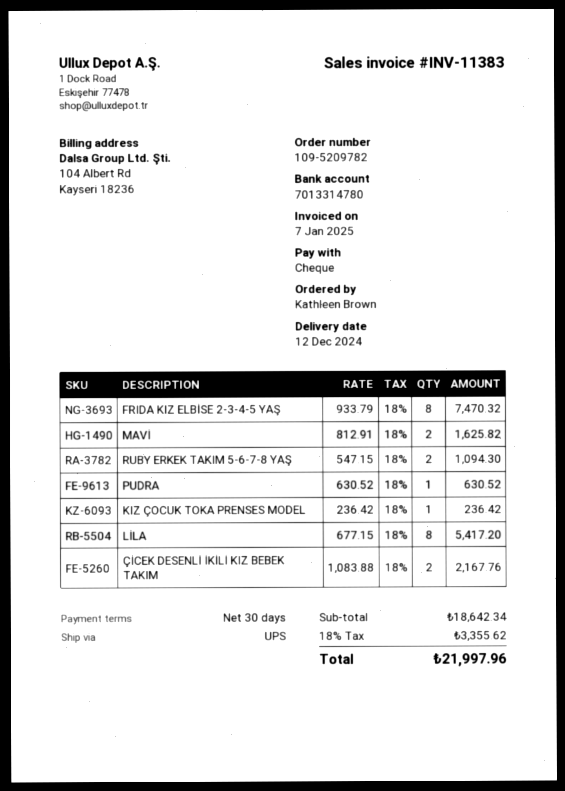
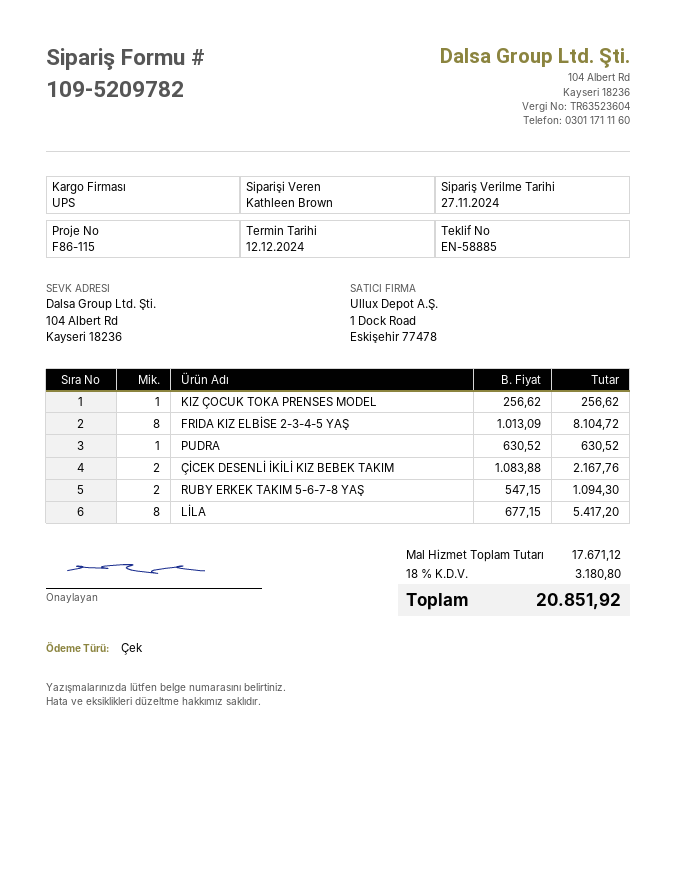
FRIDA KIZ ELBİSE 2-3-4-5 YAŞ: 8 x 933.79 = 7470.32 -> 8 x 1013.09 = 8104.72
MAVİ: 2 x 812.91 = 1625.82 -> none
KIZ ÇOCUK TOKA PRENSES MODEL: 1 x 236.42 = 236.42 -> 1 x 256.62 = 256.62
subtotal: 18642.34 -> 17671.12
tax: 18% = 3355.62 -> 18% = 3180.80
total: 21997.96 -> 20851.92

